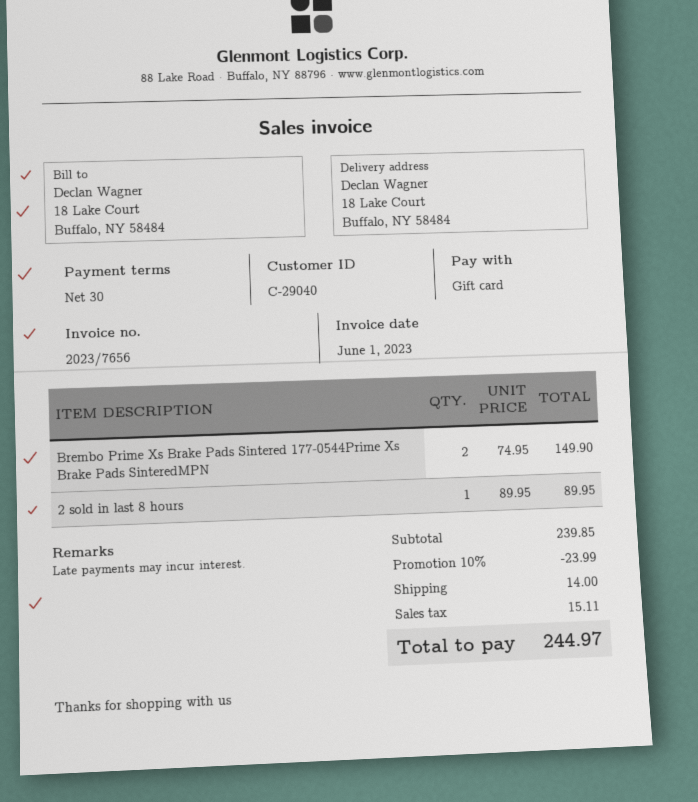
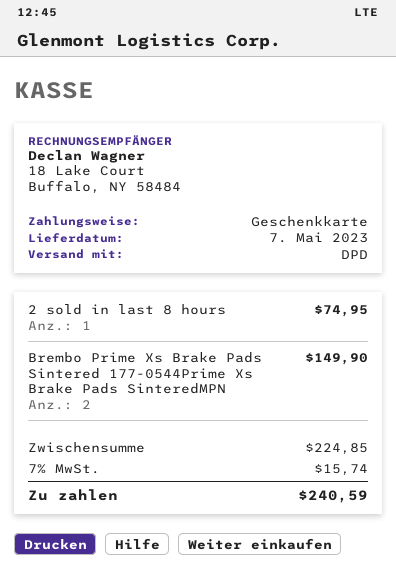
2 sold in last 8 hours: 1 for 89.95 -> 1 for 74.95
subtotal: 239.85 -> 224.85
discount: 10% = 23.99 -> none
shipping: 14.00 -> none
tax: 15.11 -> 15.74
total: 244.97 -> 240.59

